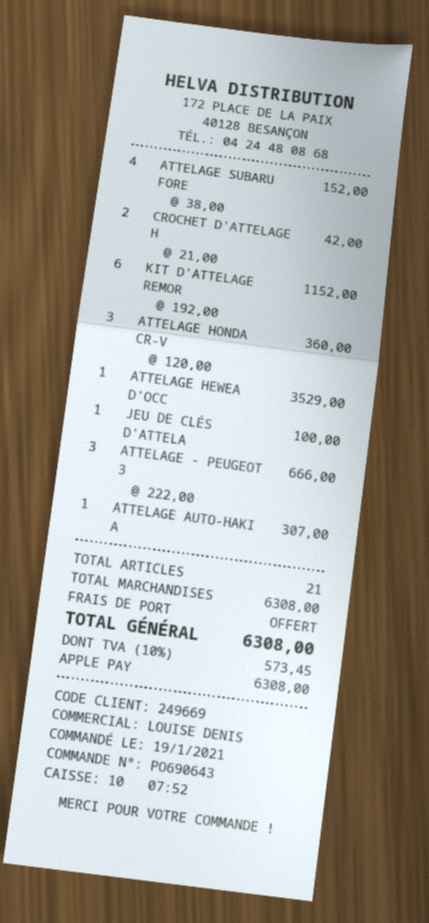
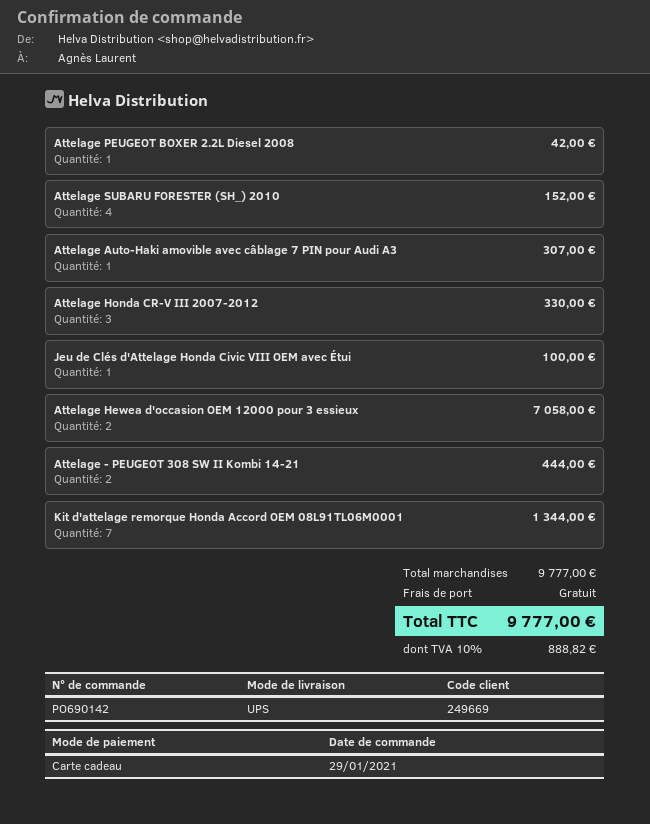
order number: PO690643 -> PO690142
order date: 2021-01-19 -> 2021-01-29
payment method: Apple Pay -> gift card
CROCHET D'ATTELAGE H: 2 for 42.00 -> none
KIT D'ATTELAGE REMOR: 6 for 1152.00 -> 7 for 1344.00
ATTELAGE HONDA CR-V: 3 for 360.00 -> 3 for 330.00
ATTELAGE HEWEA D'OCC: 1 for 3529.00 -> 2 for 7058.00
ATTELAGE - PEUGEOT 3: 3 for 666.00 -> 2 for 444.00
Attelage PEUGEOT BOXER 2.2L Diesel 2008: none -> 1 for 42.00
subtotal: 6308.00 -> 9777.00
tax: 10% = 573.45 -> 10% = 888.82
total: 6308.00 -> 9777.00

